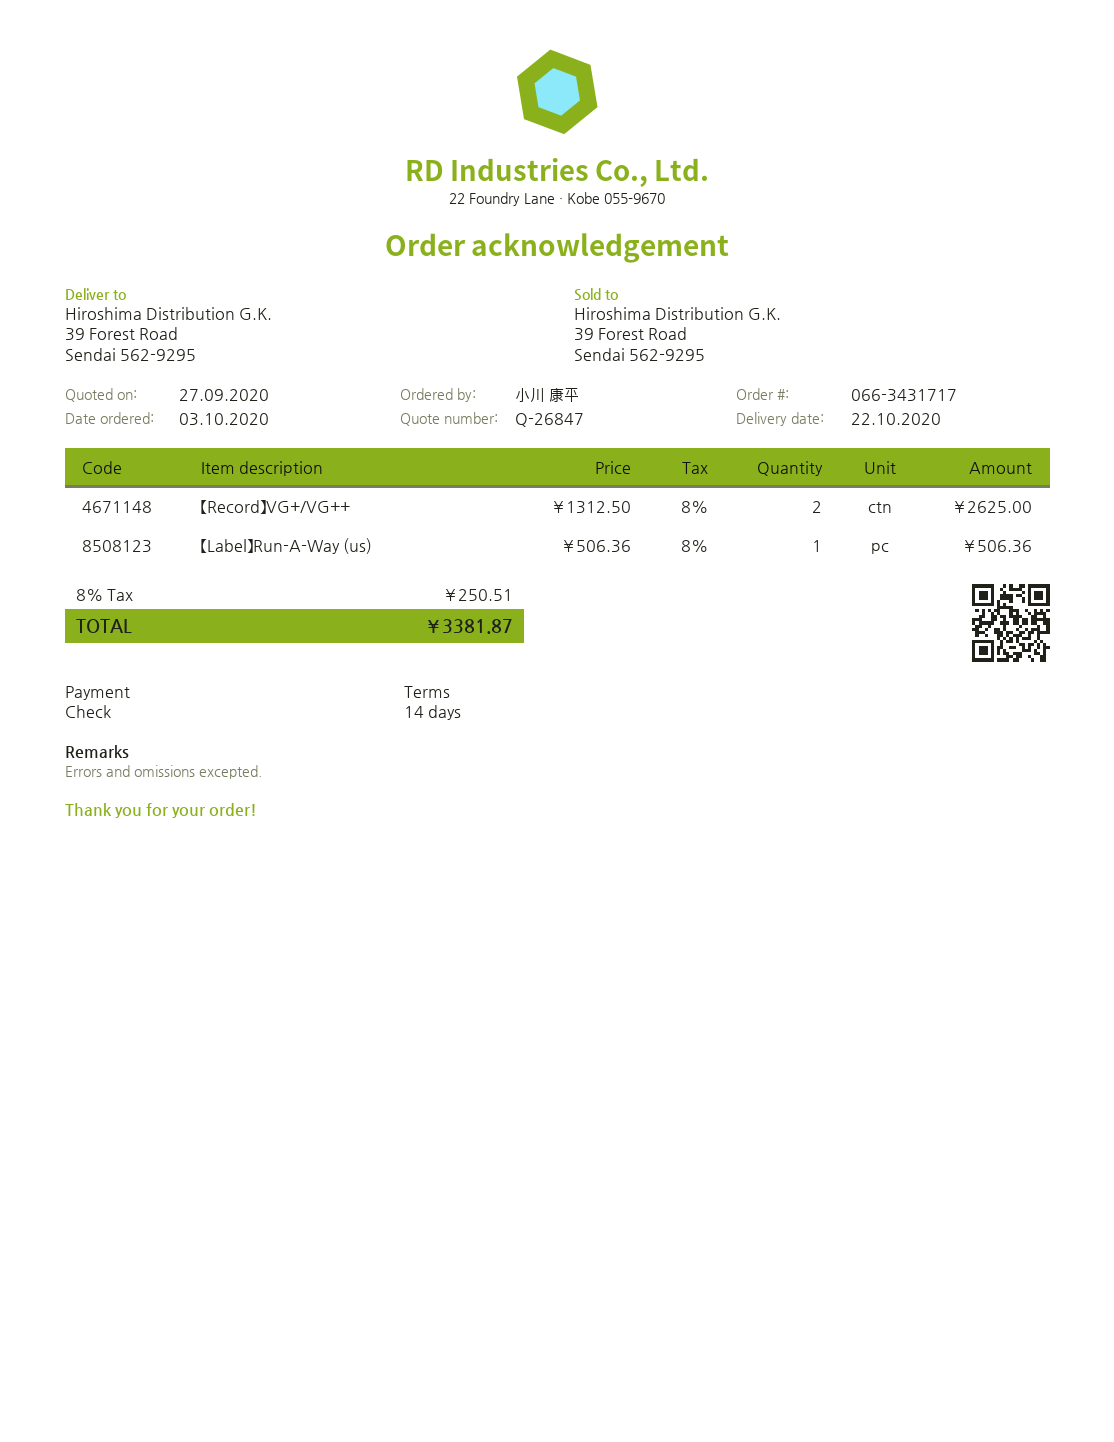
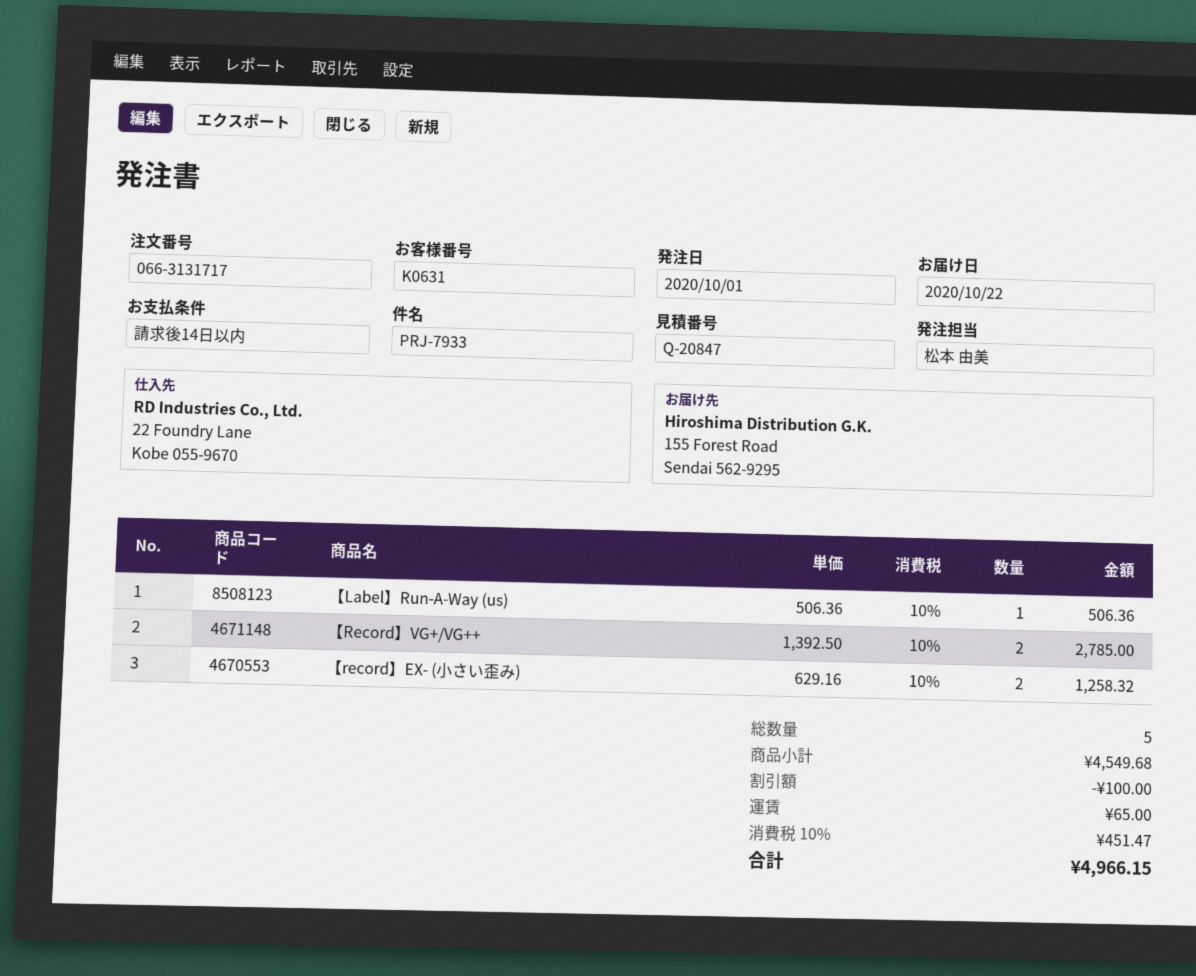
quote number: Q-26847 -> Q-20847
order number: 066-3431717 -> 066-3131717
order date: 2020-10-03 -> 2020-10-01
ordered by: 小川 康平 -> 松本 由美
ship to: 39 Forest Road, Sendai 562-9295 -> 155 Forest Road, Sendai 562-9295
【Record】VG+/VG++: 2 x 1312.50 = 2625.00 -> 2 x 1392.50 = 2785.00
【record】EX- (小さい歪み): none -> 2 x 629.16 = 1258.32
discount: none -> 100.00
shipping: none -> 65.00
tax: 8% = 250.51 -> 10% = 451.47
total: 3381.87 -> 4966.15

